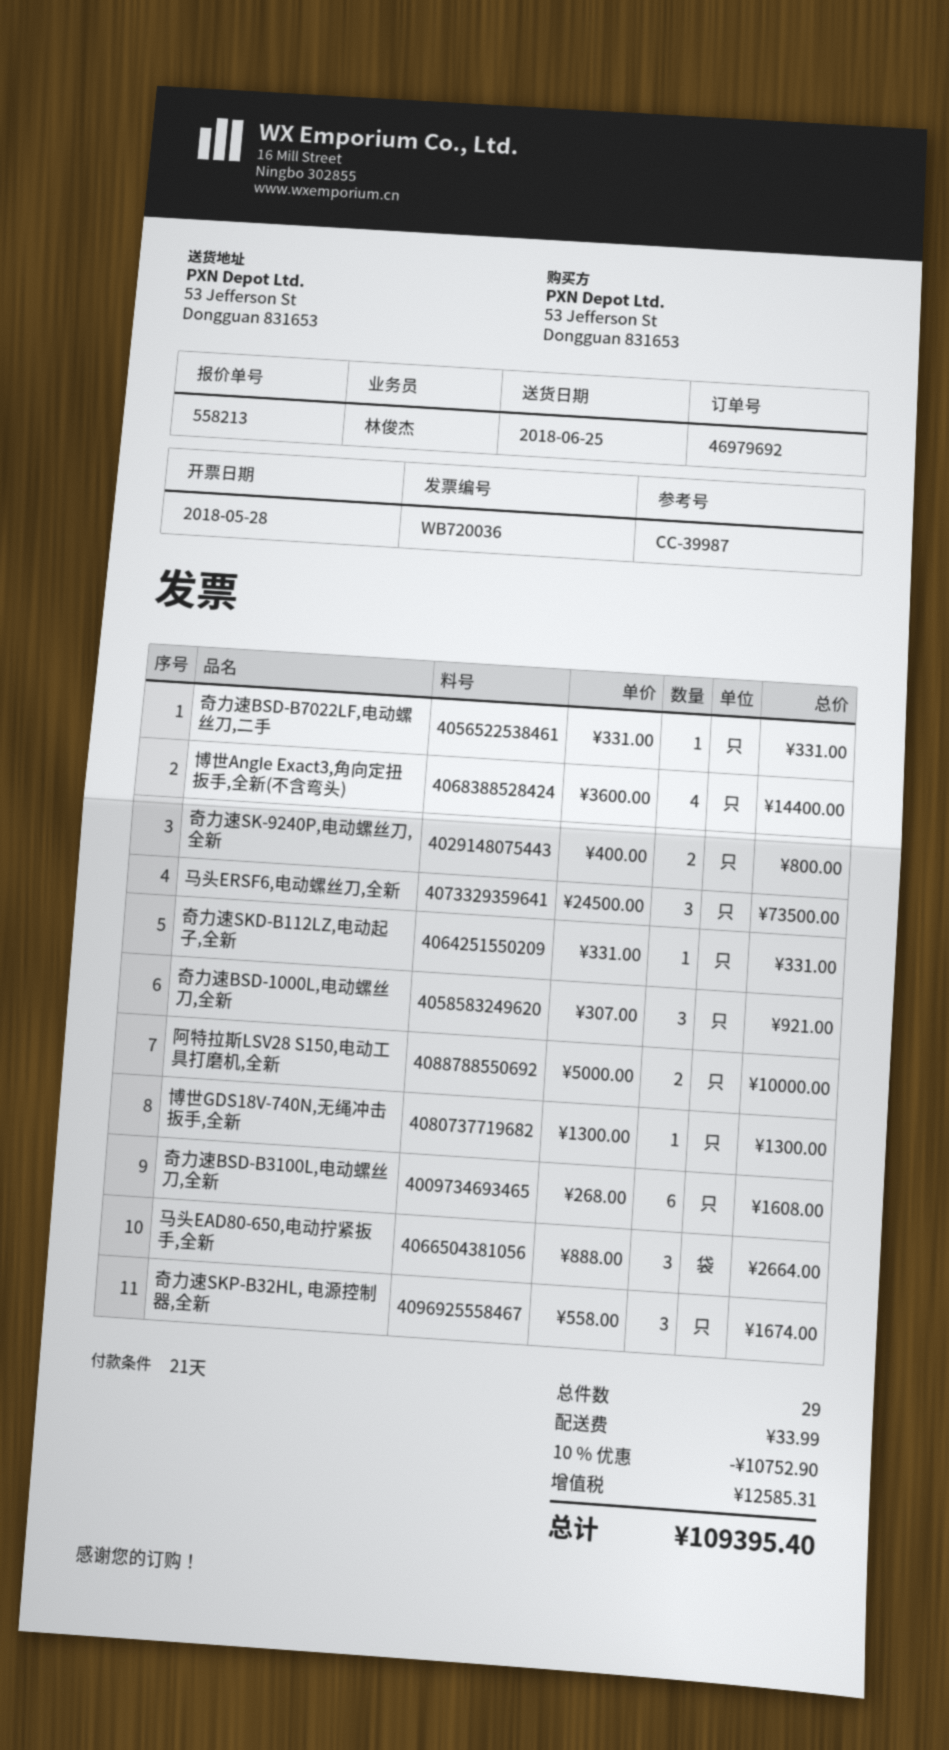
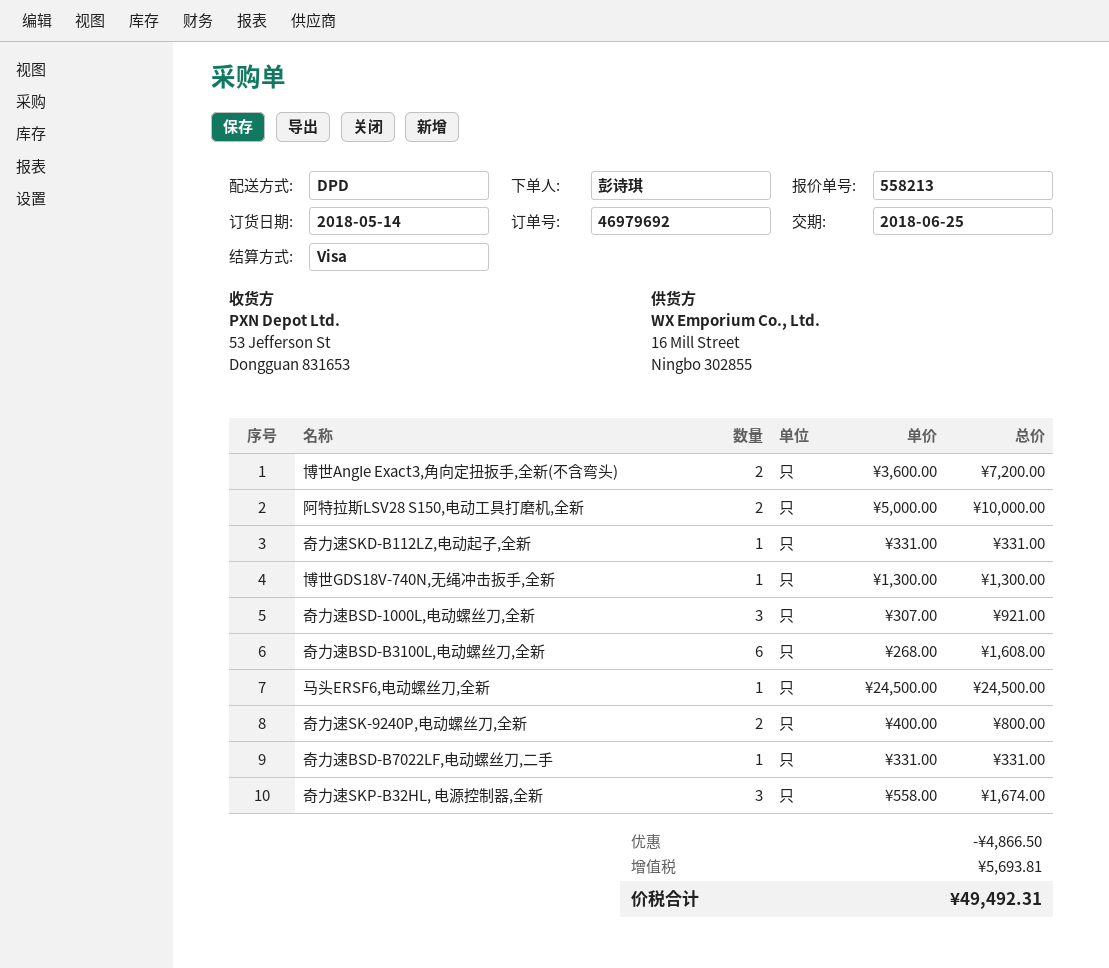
博世AngIe Exact3,角向定扭扳手,全新(不含弯头): 4 x 3600.00 = 14400.00 -> 2 x 3600.00 = 7200.00
马头ERSF6,电动螺丝刀,全新: 3 x 24500.00 = 73500.00 -> 1 x 24500.00 = 24500.00
马头EAD80-650,电动拧紧扳手,全新: 3 x 888.00 = 2664.00 -> none
discount: 10752.90 -> 4866.50
shipping: 33.99 -> none
tax: 12585.31 -> 5693.81
total: 109395.40 -> 49492.31

